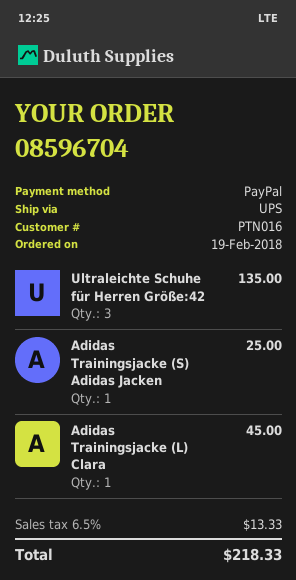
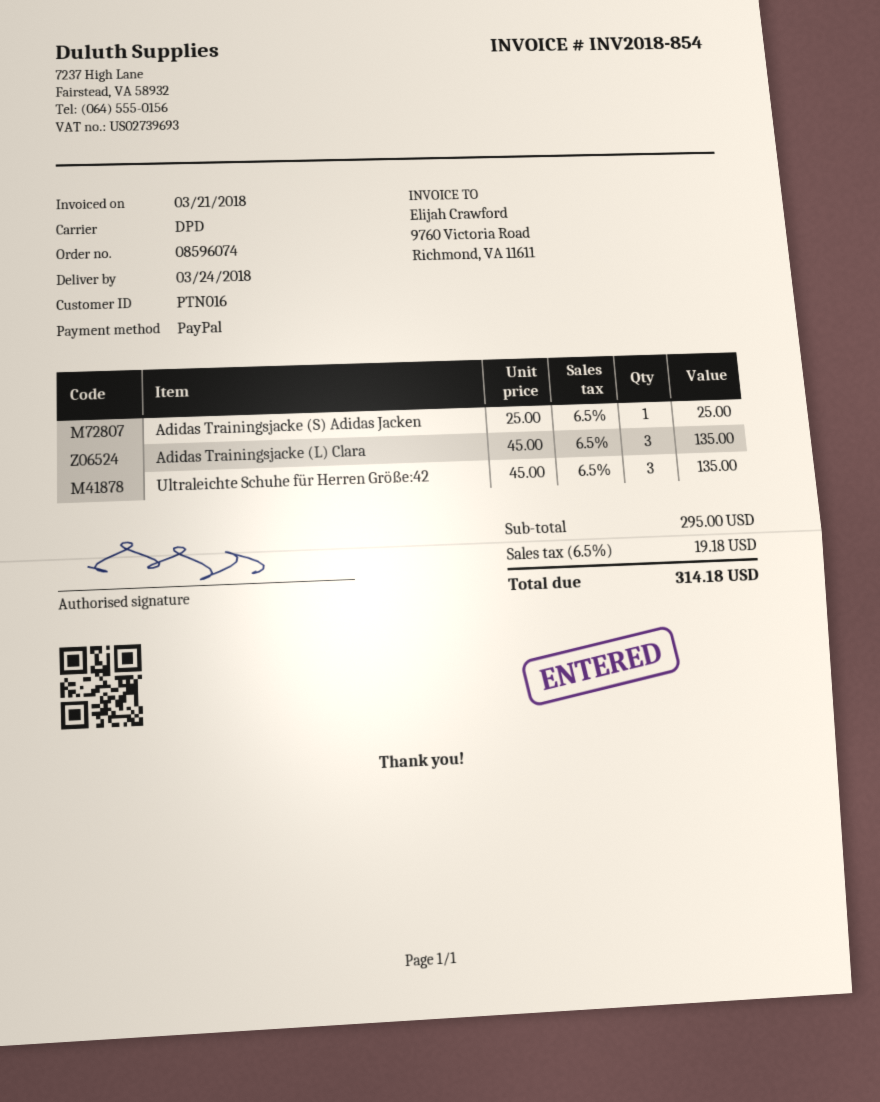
order number: 08596704 -> 08596074
shipping method: UPS -> DPD
Adidas Trainingsjacke (L) Clara: 1 for 45.00 -> 3 for 135.00
tax: 6.5% = 13.33 -> 6.5% = 19.18
total: 218.33 -> 314.18

